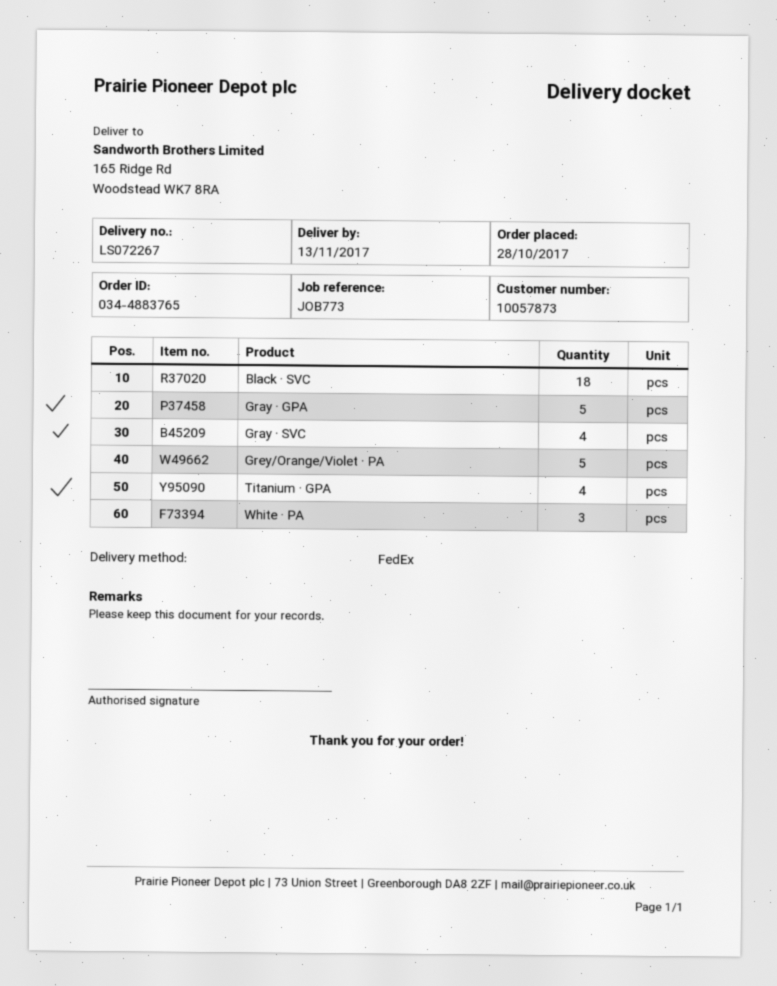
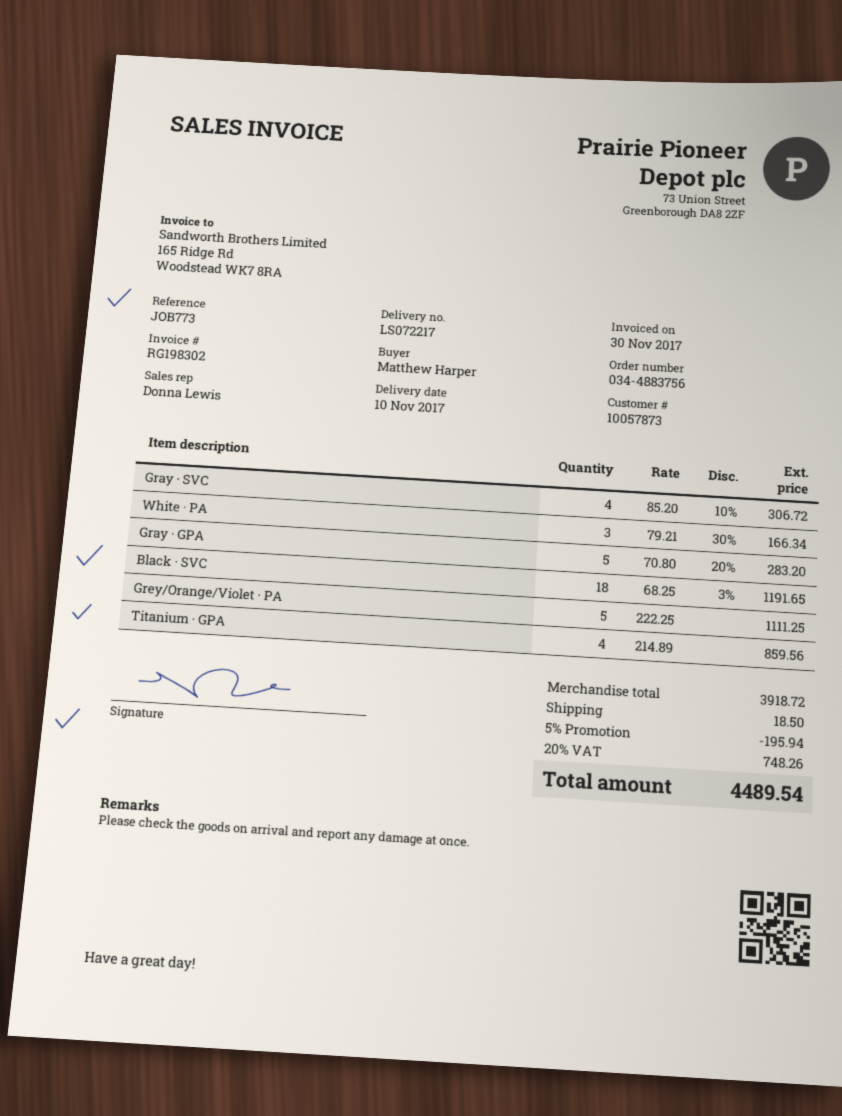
order number: 034-4883765 -> 034-4883756
delivery note number: LS072267 -> LS072217
delivery date: 2017-11-13 -> 2017-11-10

